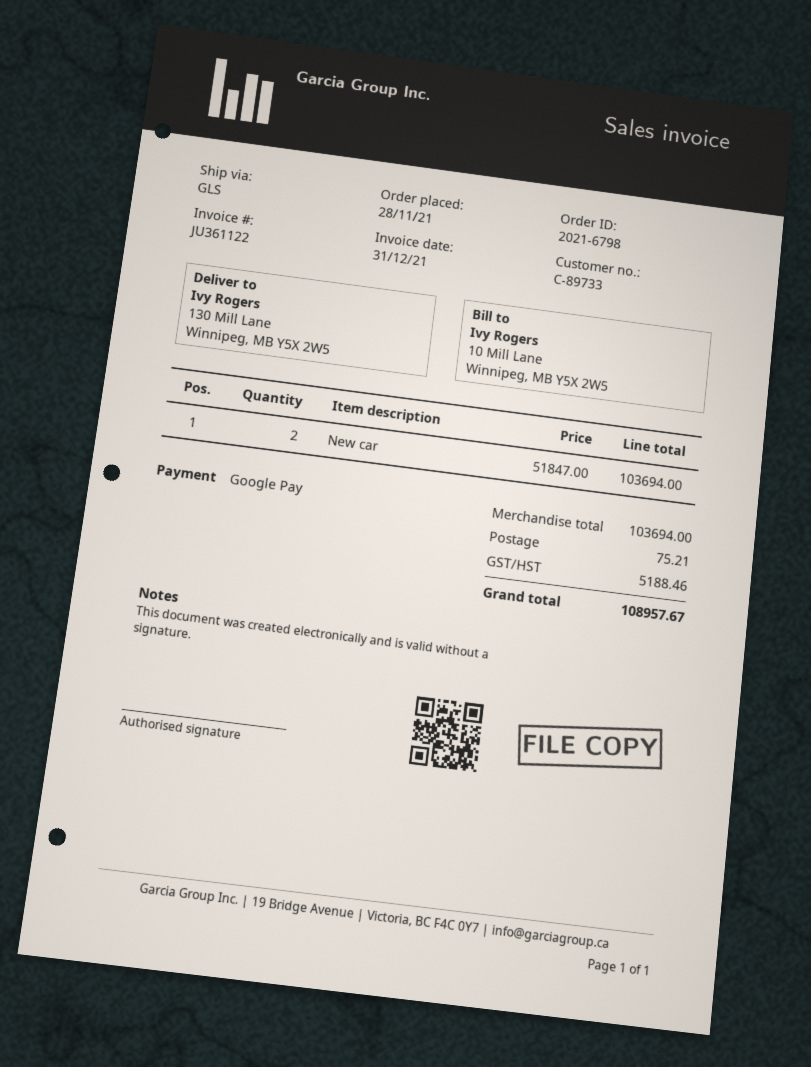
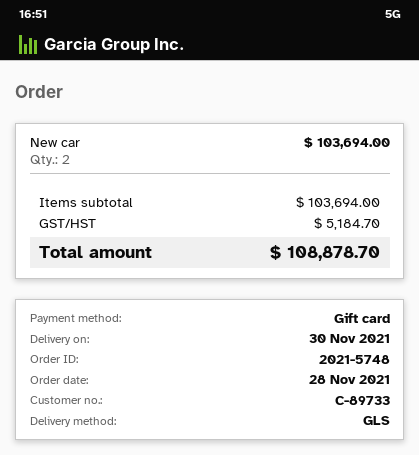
order number: 2021-6798 -> 2021-5748
payment method: Google Pay -> gift card
shipping: 75.21 -> none
tax: 5188.46 -> 5184.70
total: 108957.67 -> 108878.70

